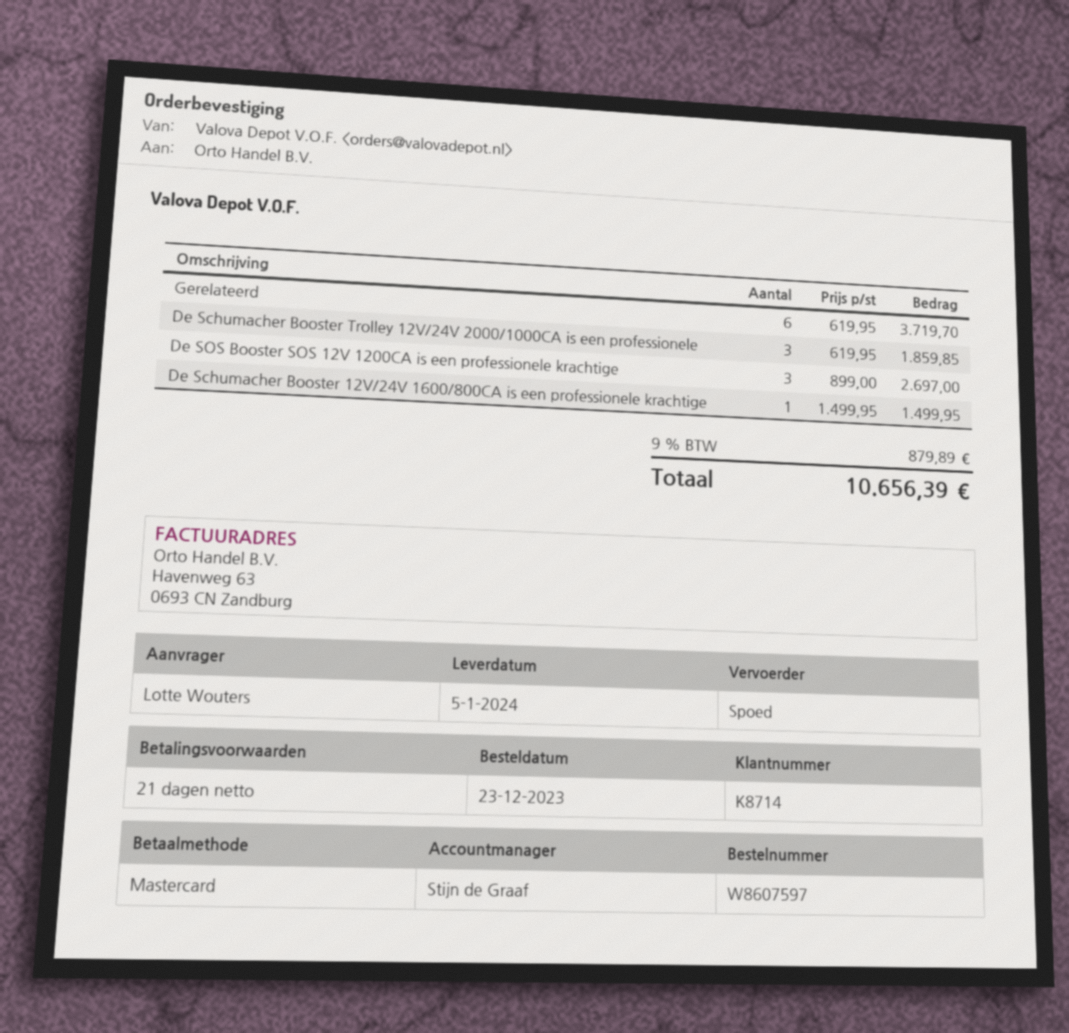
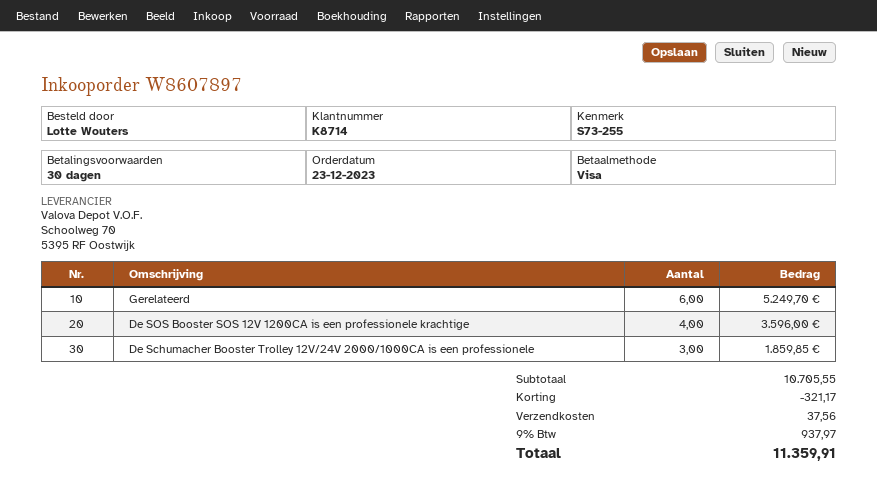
order number: W8607597 -> W8607897
payment terms: 21 days -> 30 days
payment method: Mastercard -> Visa
Gerelateerd: 6 for 3719.70 -> 6 for 5249.70
De SOS Booster SOS 12V 1200CA is een professionele krachtige: 3 for 2697.00 -> 4 for 3596.00
De Schumacher Booster 12V/24V 1600/800CA is een professionele krachtige: 1 for 1499.95 -> none
discount: none -> 321.17
shipping: none -> 37.56
tax: 9% = 879.89 -> 9% = 937.97
total: 10656.39 -> 11359.91

